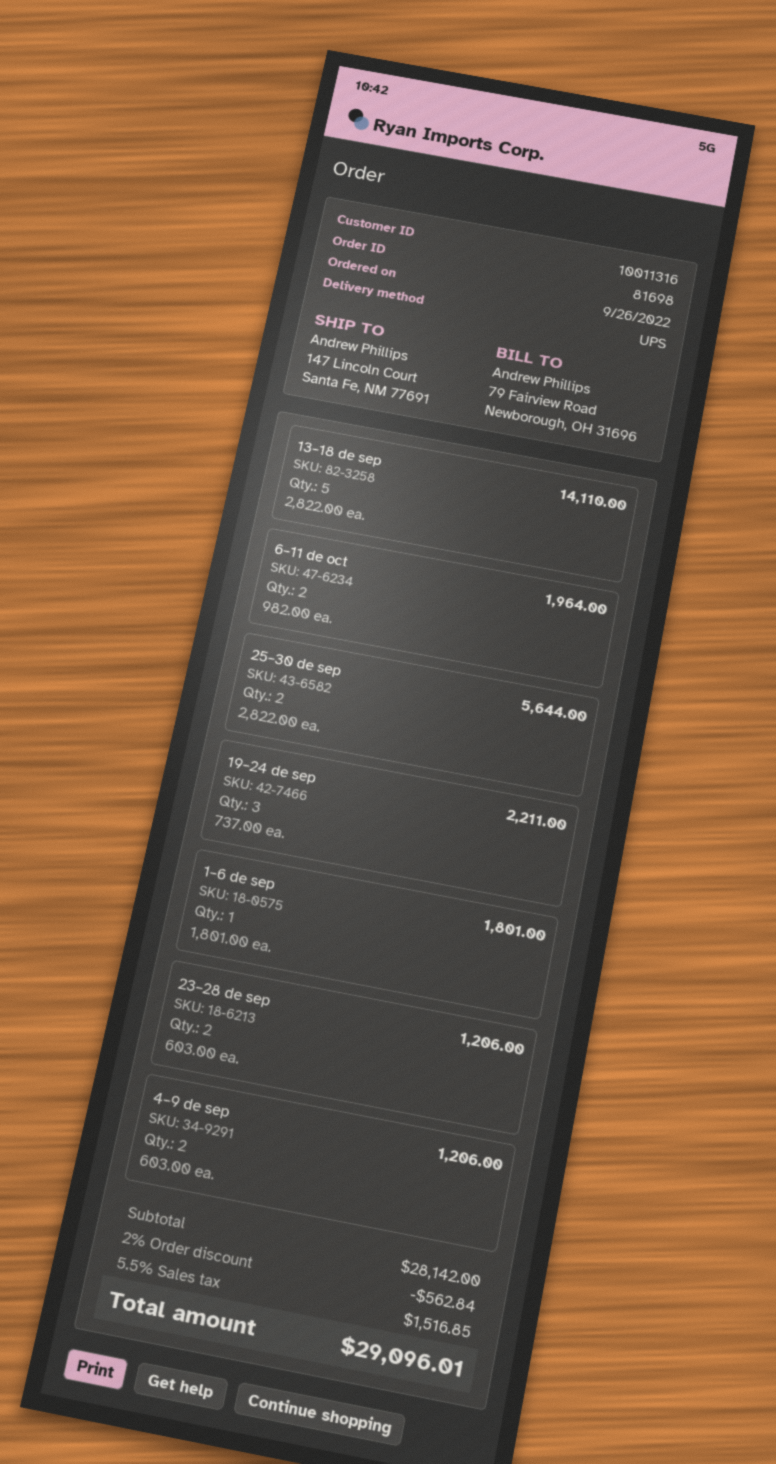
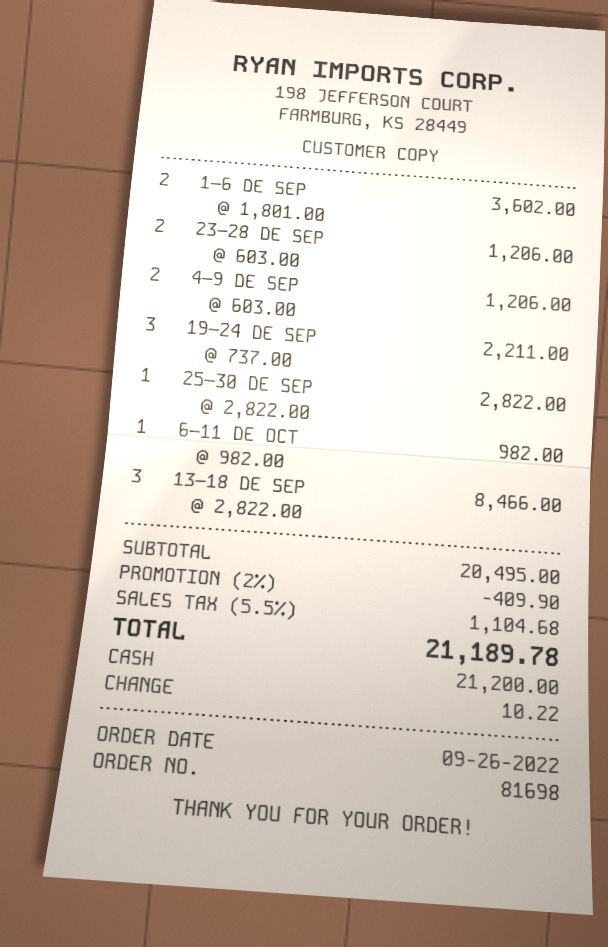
13–18 de sep: 5 x 2822.00 = 14110.00 -> 3 x 2822.00 = 8466.00
6–11 de oct: 2 x 982.00 = 1964.00 -> 1 x 982.00 = 982.00
25–30 de sep: 2 x 2822.00 = 5644.00 -> 1 x 2822.00 = 2822.00
1–6 de sep: 1 x 1801.00 = 1801.00 -> 2 x 1801.00 = 3602.00
subtotal: 28142.00 -> 20495.00
discount: 2% = 562.84 -> 2% = 409.90
tax: 5.5% = 1516.85 -> 5.5% = 1104.68
total: 29096.01 -> 21189.78

